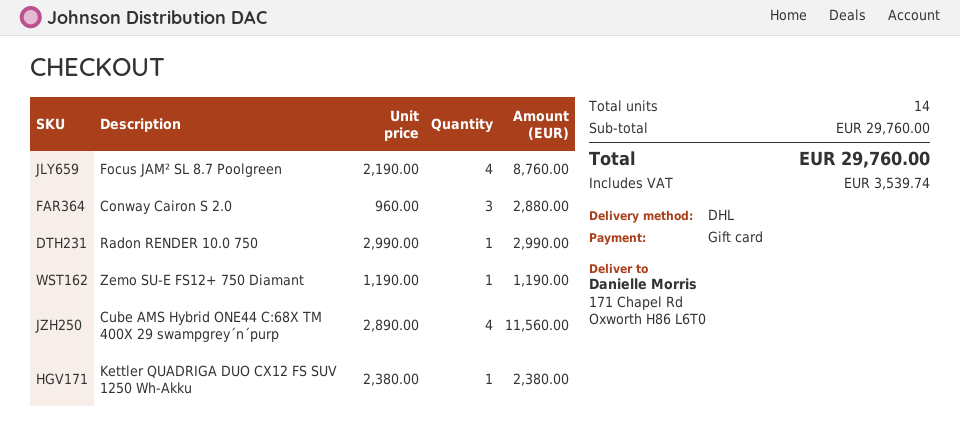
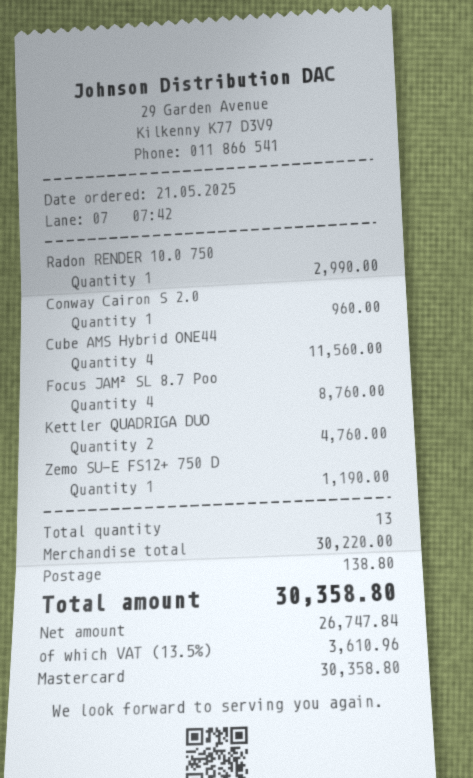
payment method: gift card -> Mastercard
Conway Cairon S 2.0: 3 for 2880.00 -> 1 for 960.00
Kettler QUADRIGA DUO CX12 FS SUV 1250 Wh-Akku: 1 for 2380.00 -> 2 for 4760.00
total quantity: 14 -> 13
subtotal: 29760.00 -> 30220.00
shipping: none -> 138.80
tax: 3539.74 -> 3610.96
total: 29760.00 -> 30358.80

